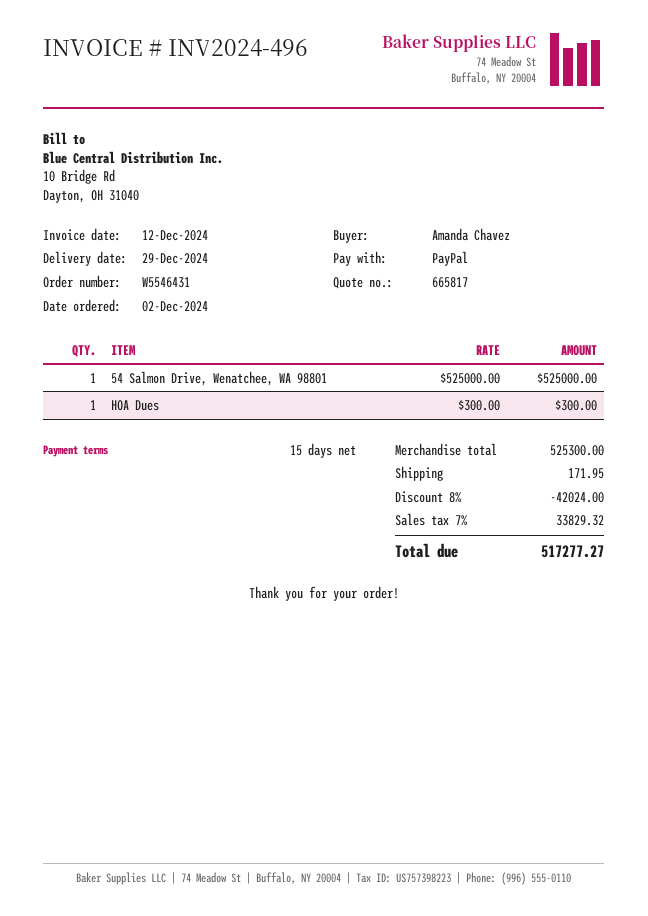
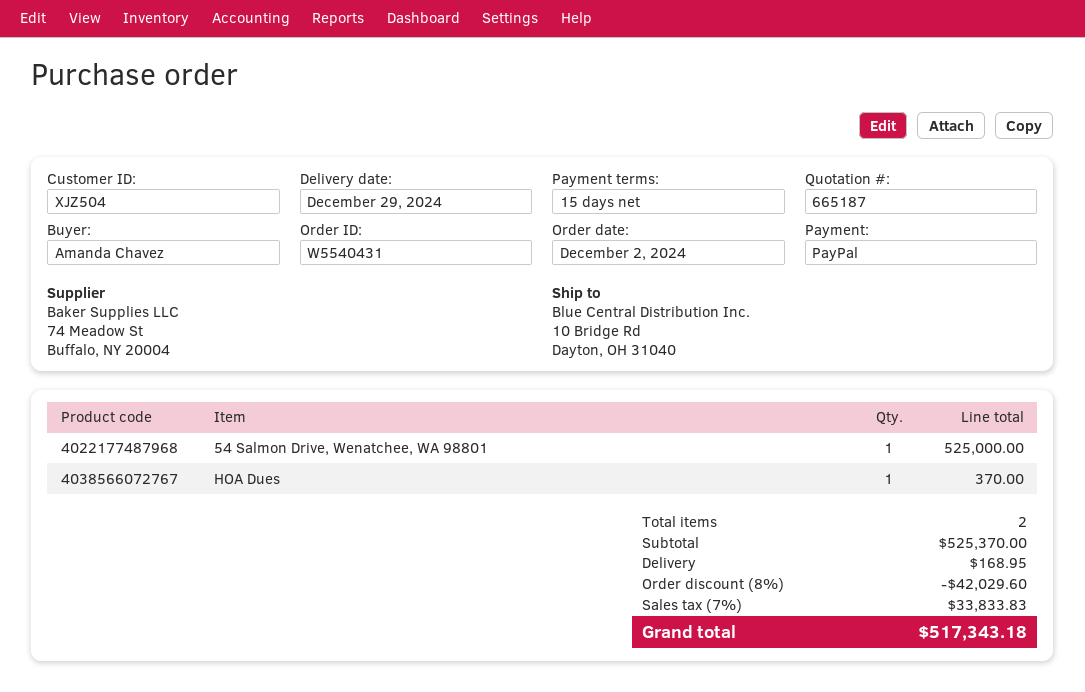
quote number: 665817 -> 665187
order number: W5546431 -> W5540431
HOA Dues: 1 for 300.00 -> 1 for 370.00
subtotal: 525300.00 -> 525370.00
discount: 8% = 42024.00 -> 8% = 42029.60
shipping: 171.95 -> 168.95
tax: 7% = 33829.32 -> 7% = 33833.83
total: 517277.27 -> 517343.18

